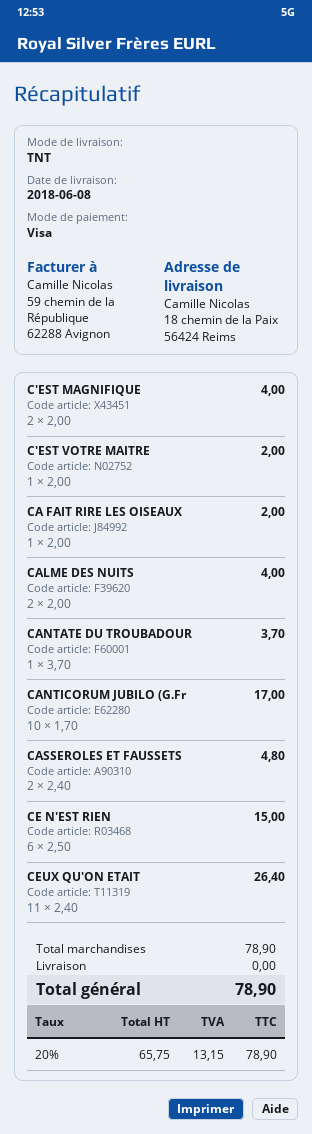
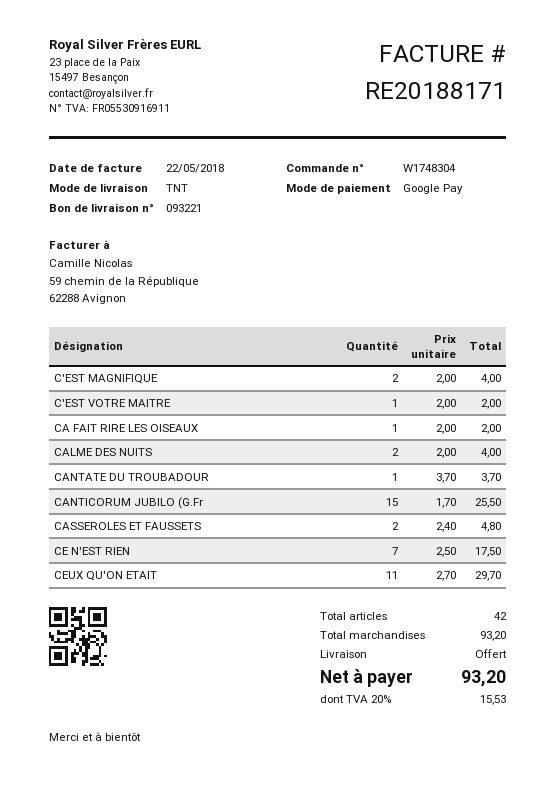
payment method: Visa -> Google Pay
CANTICORUM JUBILO (G.Fr: 10 x 1.70 = 17.00 -> 15 x 1.70 = 25.50
CE N'EST RIEN: 6 x 2.50 = 15.00 -> 7 x 2.50 = 17.50
CEUX QU'ON ETAIT: 11 x 2.40 = 26.40 -> 11 x 2.70 = 29.70
subtotal: 78.90 -> 93.20
tax: 20% = 13.15 -> 20% = 15.53
total: 78.90 -> 93.20

